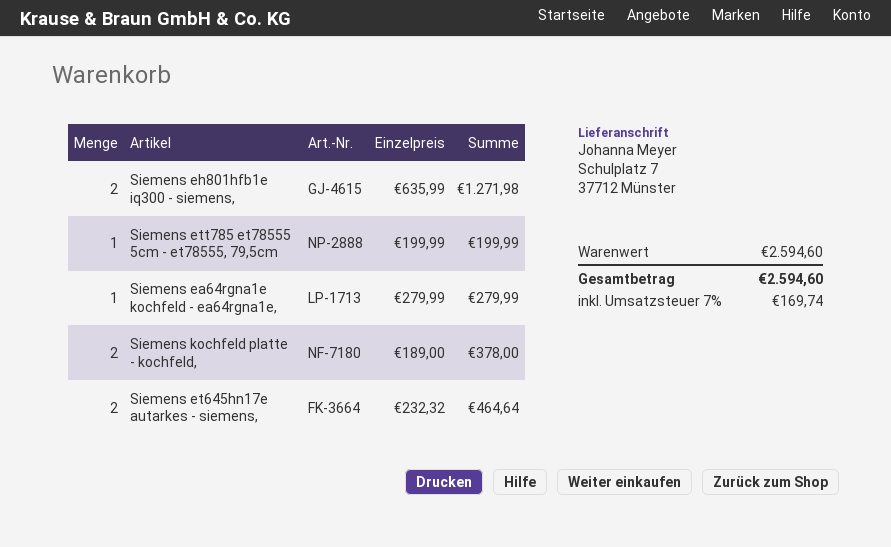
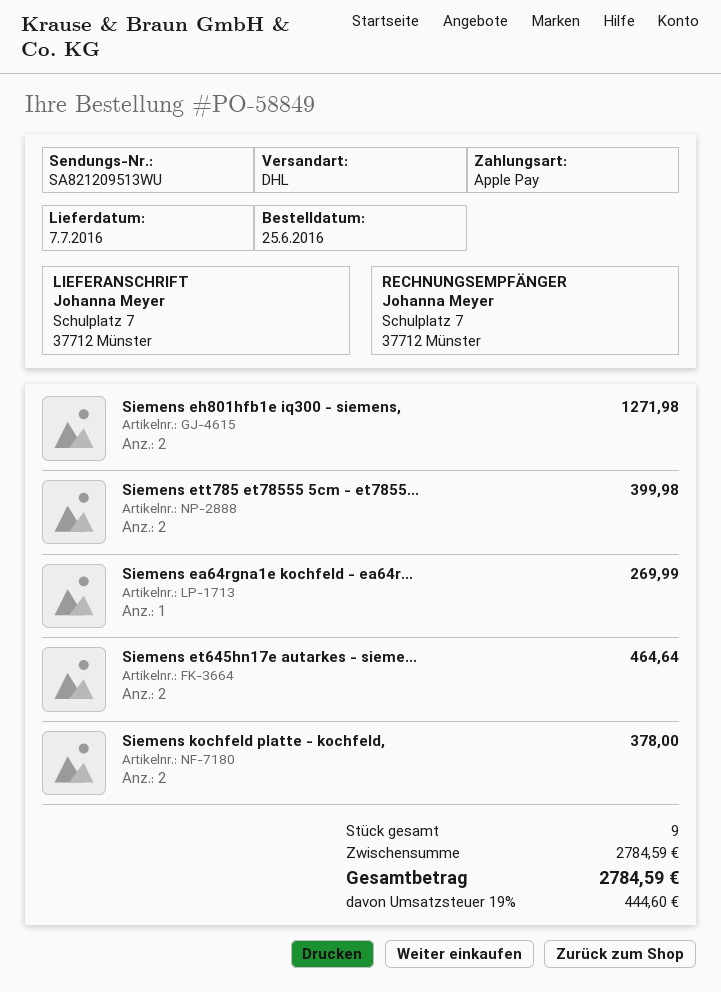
Siemens ett785 et78555 5cm - et78555, 79,5cm: 1 for 199.99 -> 2 for 399.98
Siemens ea64rgna1e kochfeld - ea64rgna1e,: 1 for 279.99 -> 1 for 269.99
subtotal: 2594.60 -> 2784.59
tax: 7% = 169.74 -> 19% = 444.60
total: 2594.60 -> 2784.59

